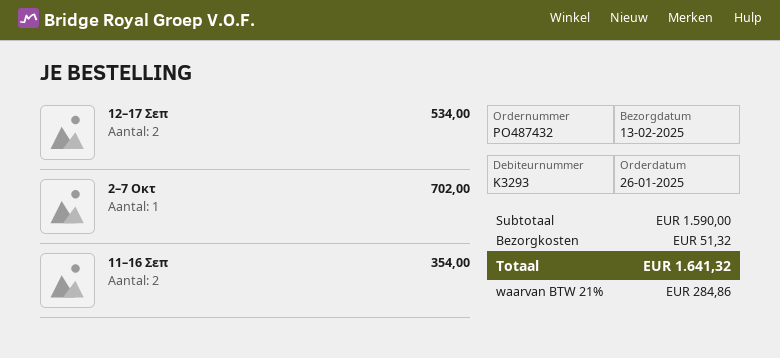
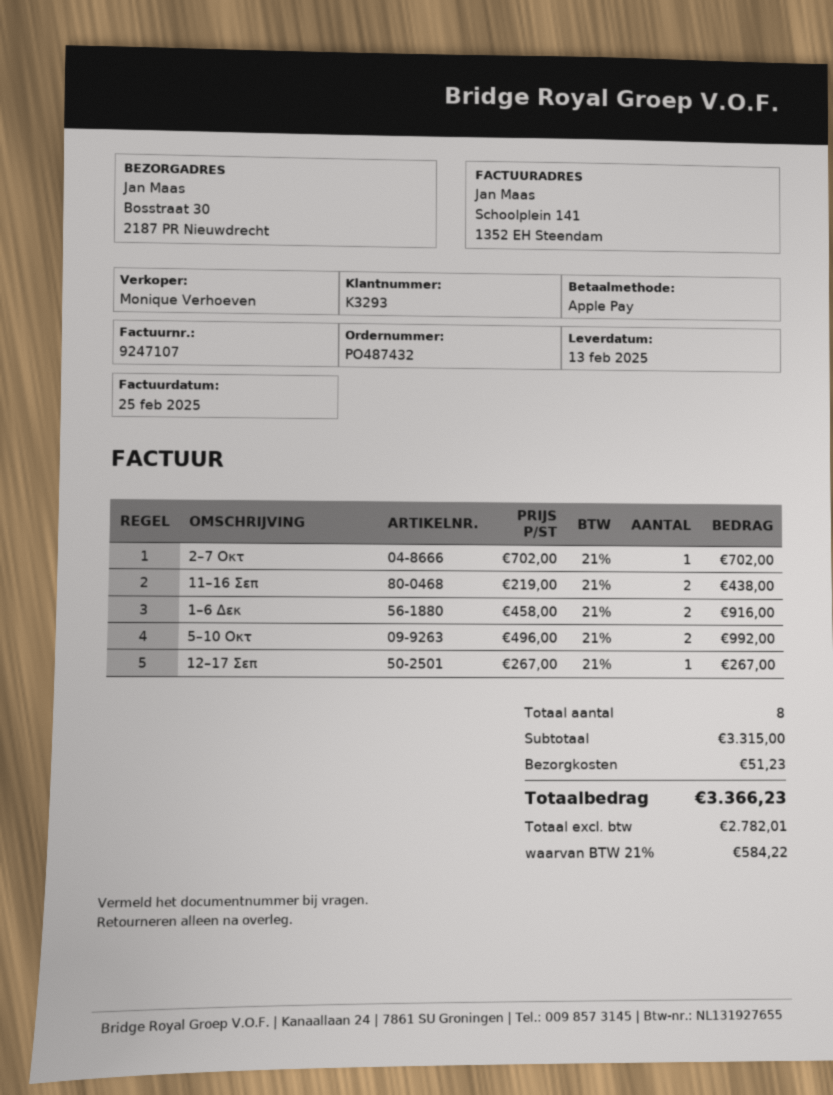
12–17 Σεπ: 2 for 534.00 -> 1 for 267.00
11–16 Σεπ: 2 for 354.00 -> 2 for 438.00
1–6 Δεκ: none -> 2 for 916.00
5–10 Οκτ: none -> 2 for 992.00
subtotal: 1590.00 -> 3315.00
shipping: 51.32 -> 51.23
tax: 21% = 284.86 -> 21% = 584.22
total: 1641.32 -> 3366.23

